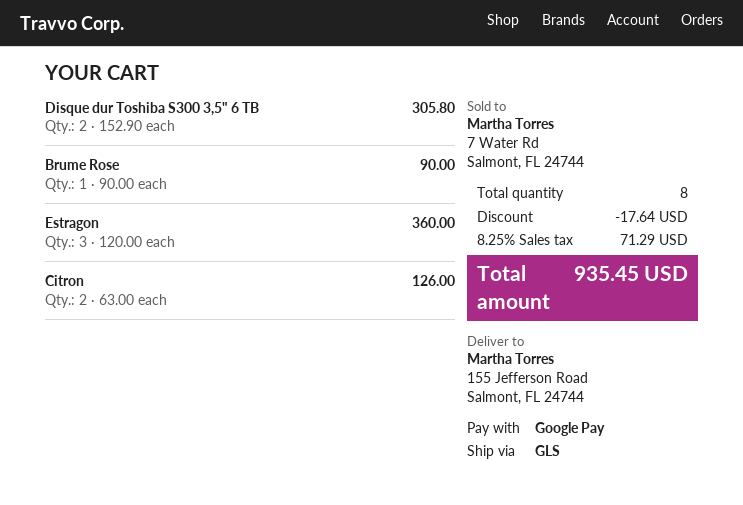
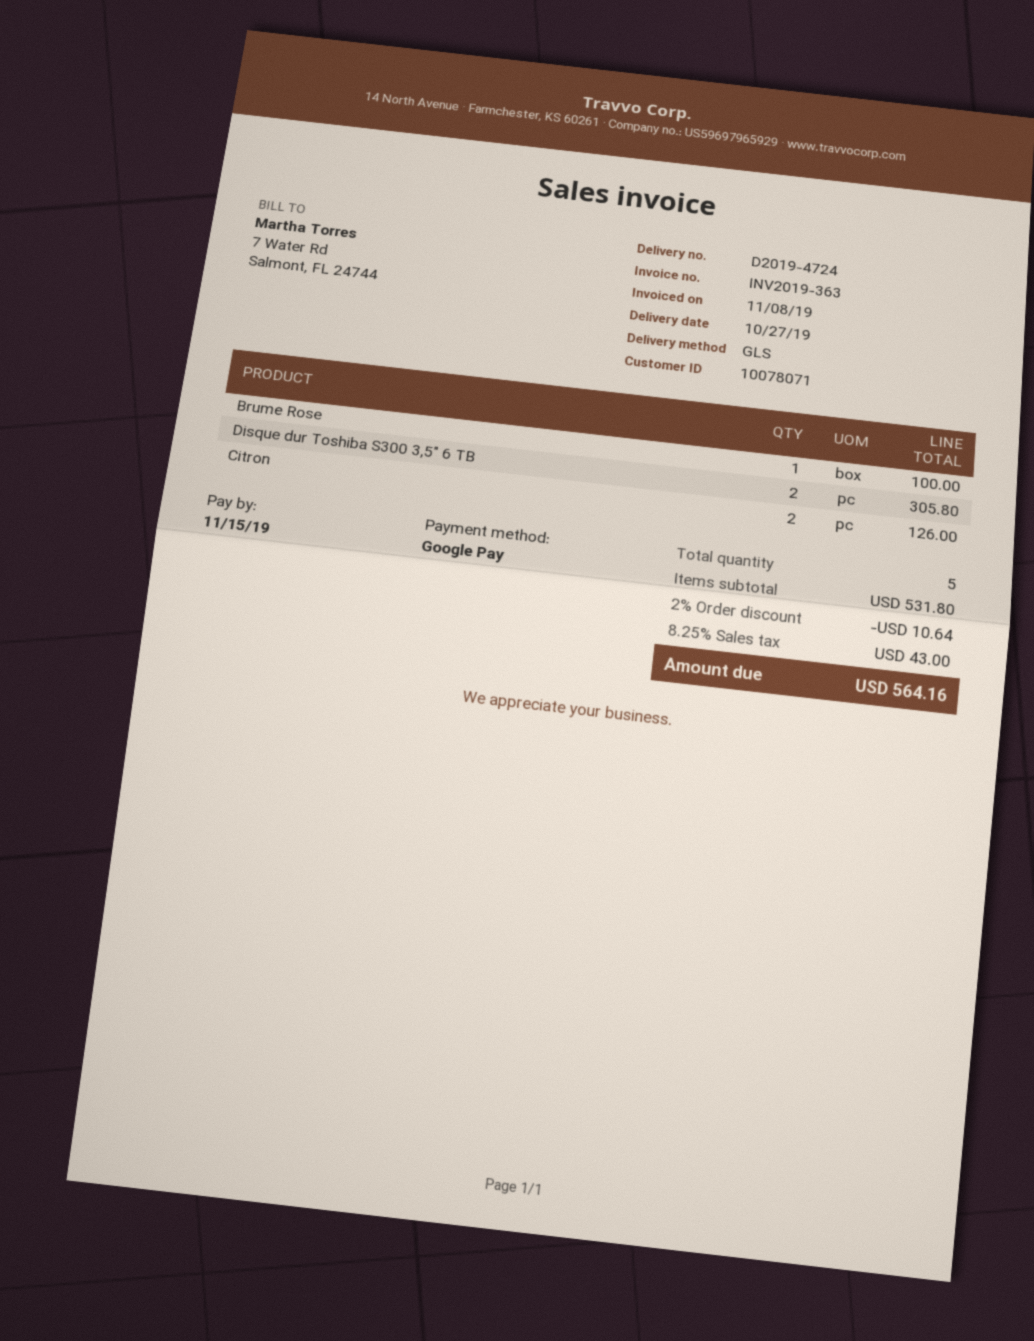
Brume Rose: 1 for 90.00 -> 1 for 100.00
Estragon: 3 for 360.00 -> none
total quantity: 8 -> 5
discount: 17.64 -> 10.64
tax: 8.25% = 71.29 -> 8.25% = 43.00
total: 935.45 -> 564.16

